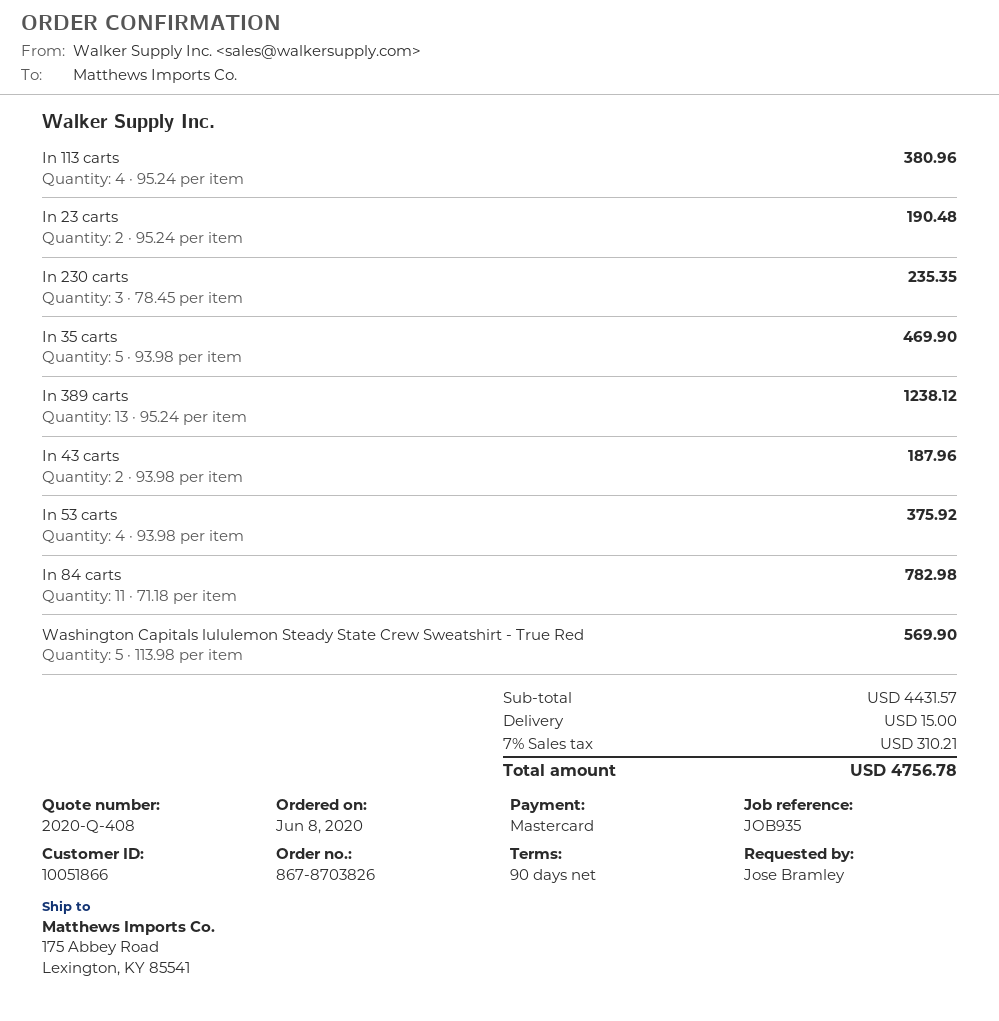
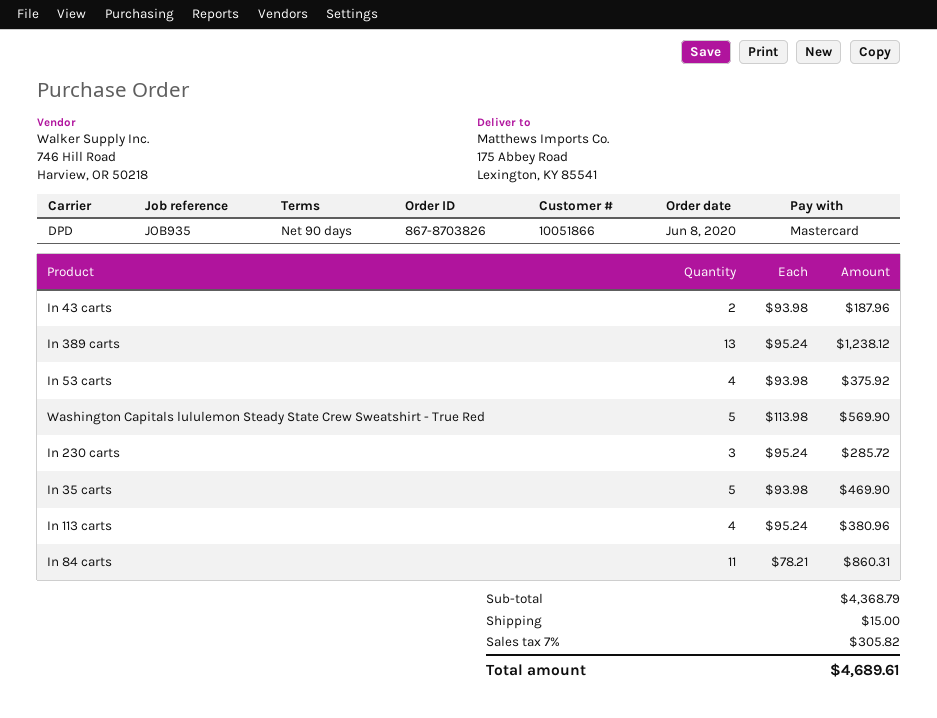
In 23 carts: 2 x 95.24 = 190.48 -> none
In 230 carts: 3 x 78.45 = 235.35 -> 3 x 95.24 = 285.72
In 84 carts: 11 x 71.18 = 782.98 -> 11 x 78.21 = 860.31
subtotal: 4431.57 -> 4368.79
tax: 7% = 310.21 -> 7% = 305.82
total: 4756.78 -> 4689.61

